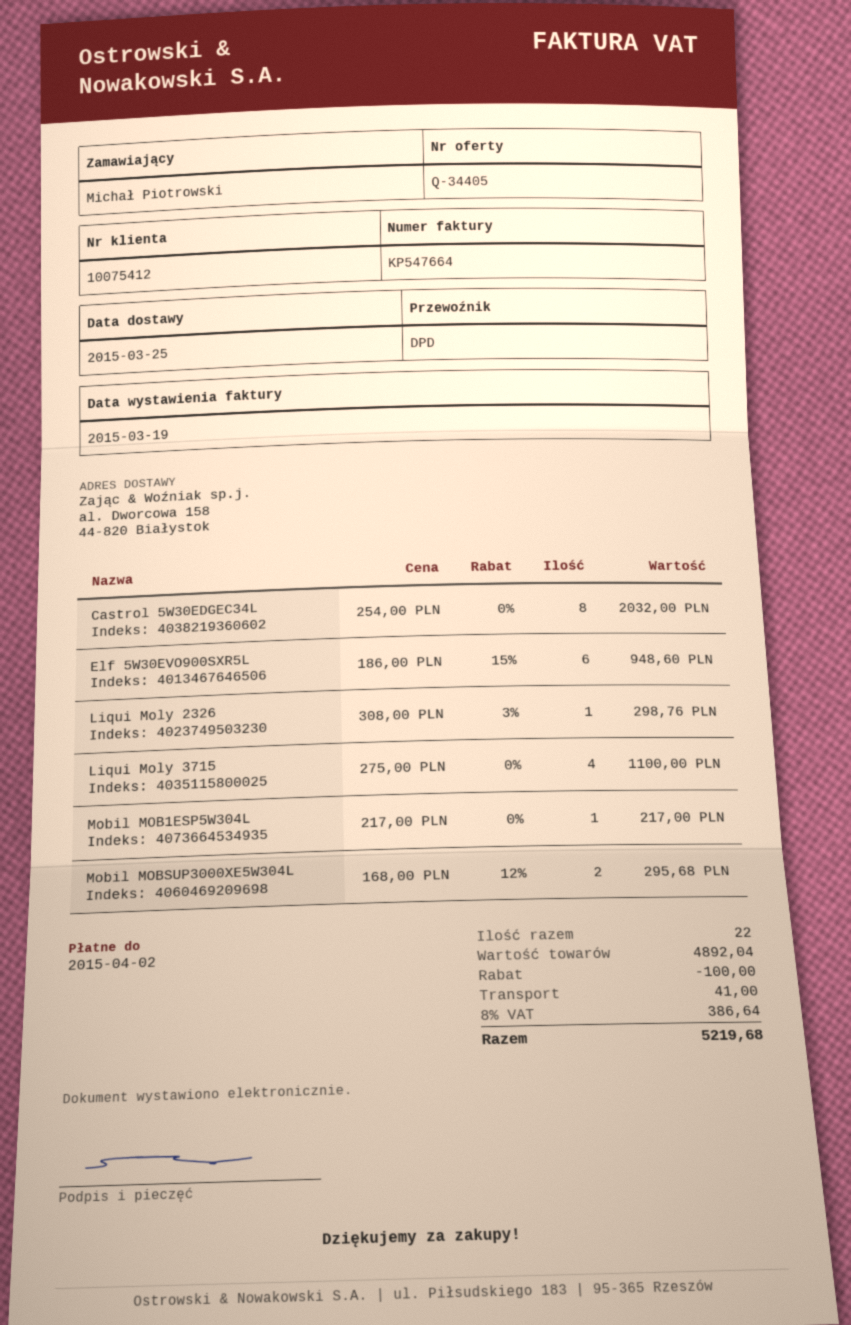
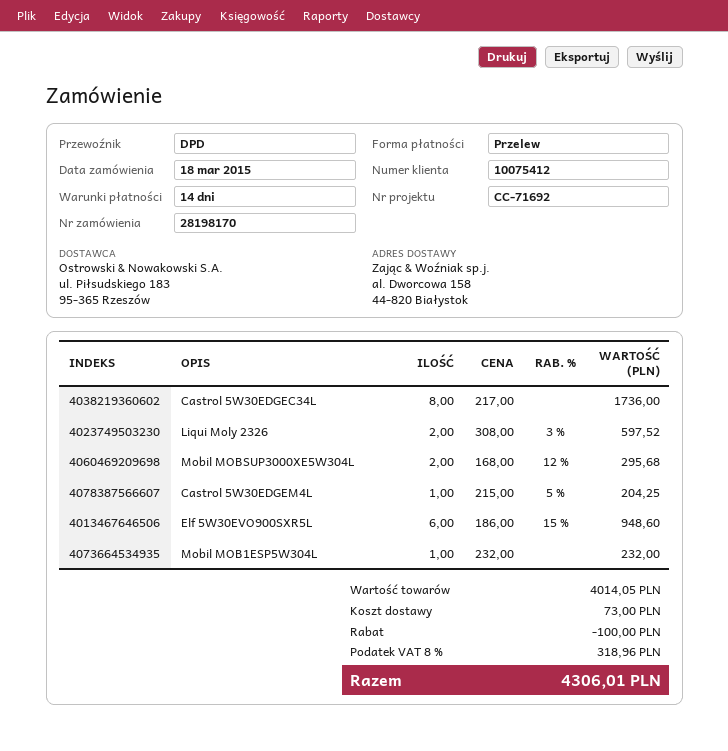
Castrol 5W30EDGEC34L: 8 x 254.00 = 2032.00 -> 8 x 217.00 = 1736.00
Liqui Moly 2326: 1 x 308.00 - 3% = 298.76 -> 2 x 308.00 - 3% = 597.52
Liqui Moly 3715: 4 x 275.00 = 1100.00 -> none
Mobil MOB1ESP5W304L: 1 x 217.00 = 217.00 -> 1 x 232.00 = 232.00
Castrol 5W30EDGEM4L: none -> 1 x 215.00 - 5% = 204.25
subtotal: 4892.04 -> 4014.05
shipping: 41.00 -> 73.00
tax: 8% = 386.64 -> 8% = 318.96
total: 5219.68 -> 4306.01

